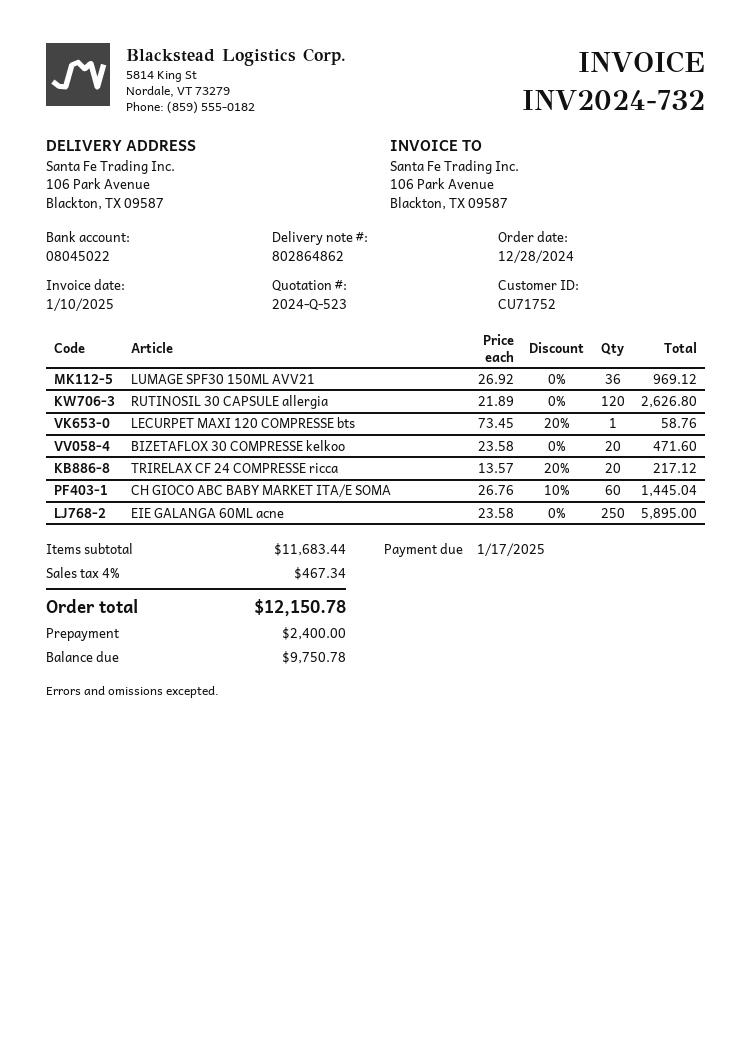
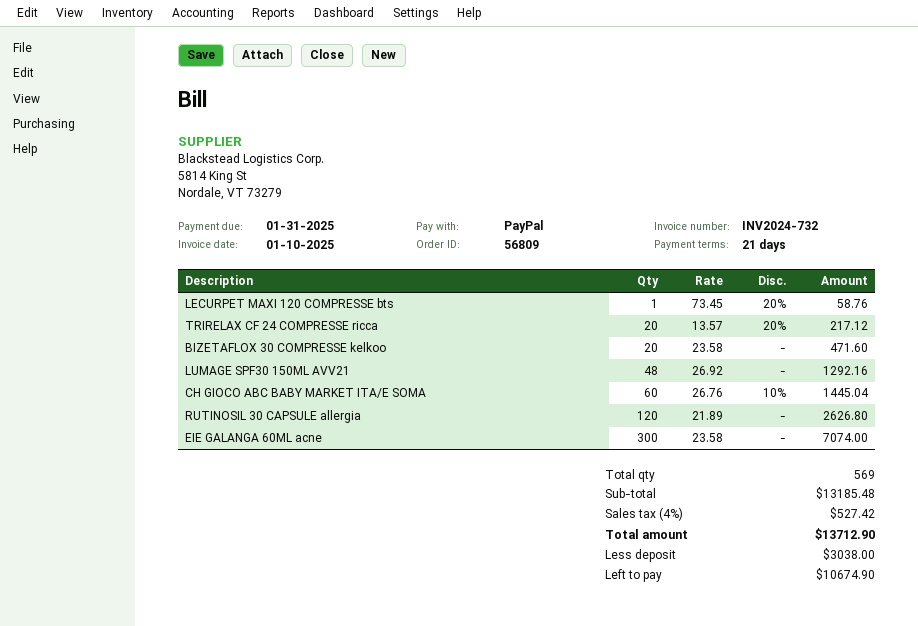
due date: 2025-01-17 -> 2025-01-31
LUMAGE SPF30 150ML AVV21: 36 x 26.92 = 969.12 -> 48 x 26.92 = 1292.16
EIE GALANGA 60ML acne: 250 x 23.58 = 5895.00 -> 300 x 23.58 = 7074.00
subtotal: 11683.44 -> 13185.48
tax: 4% = 467.34 -> 4% = 527.42
total: 12150.78 -> 13712.90
deposit: 2400.00 -> 3038.00
balance: 9750.78 -> 10674.90

